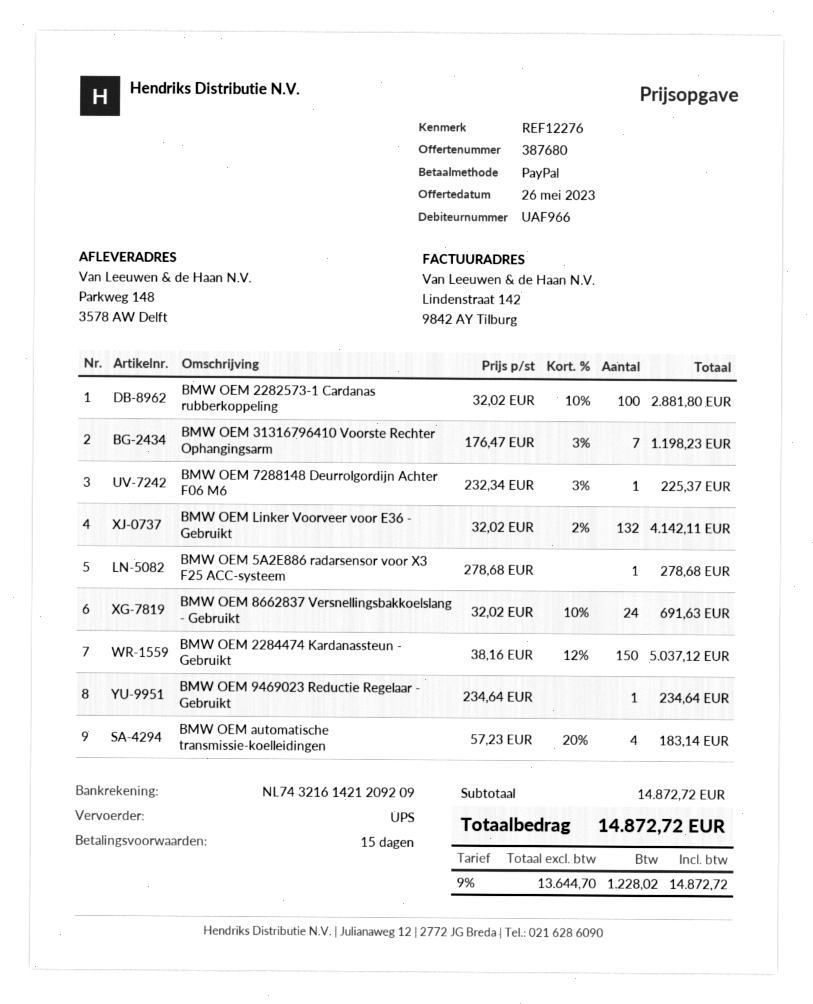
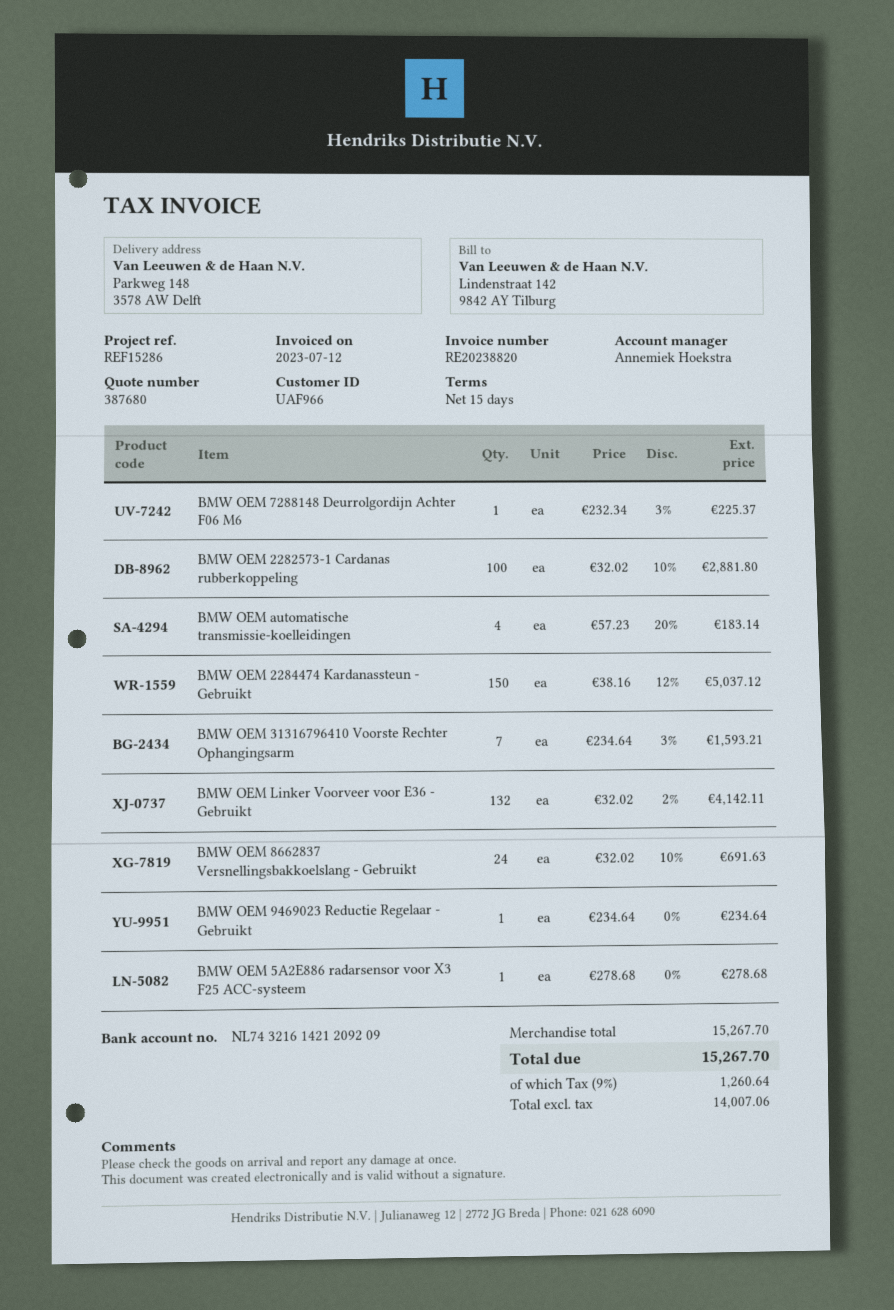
reference: REF12276 -> REF15286
BMW OEM 31316796410 Voorste Rechter Ophangingsarm: 7 x 176.47 - 3% = 1198.23 -> 7 x 234.64 - 3% = 1593.21
subtotal: 14872.72 -> 15267.70
net: 13644.70 -> 14007.06
tax: 9% = 1228.02 -> 9% = 1260.64
total: 14872.72 -> 15267.70

